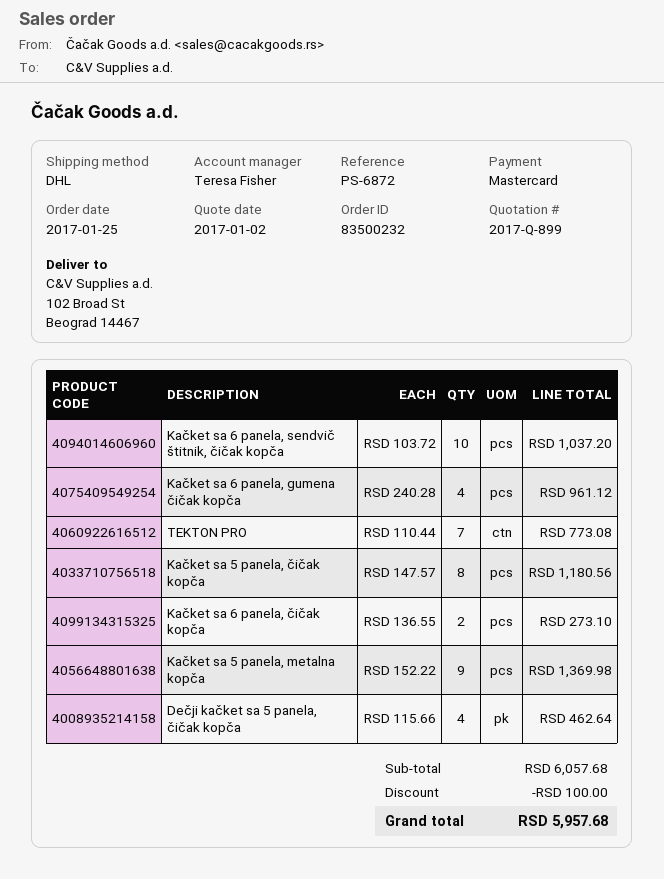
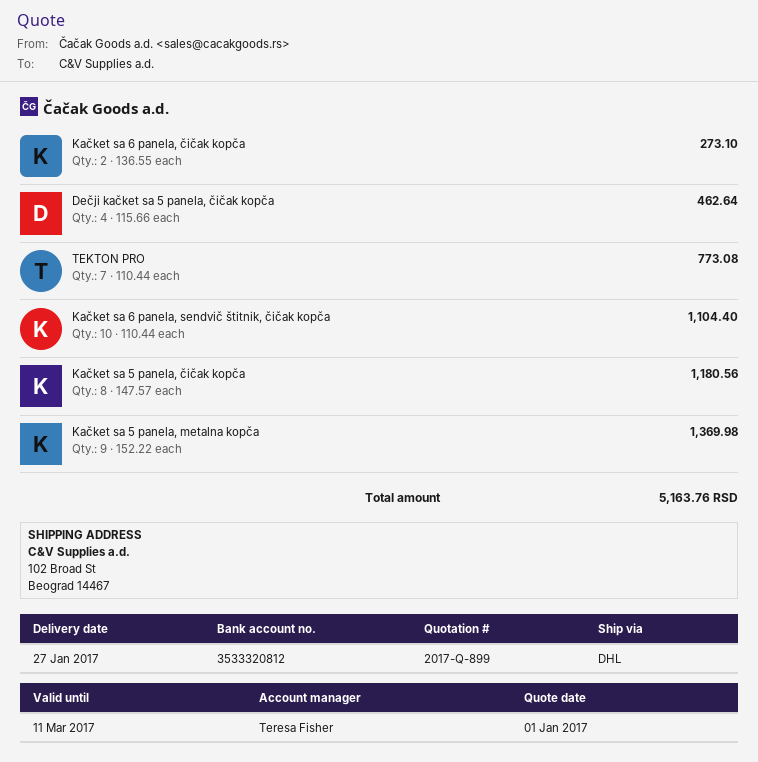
quote date: 2017-01-02 -> 2017-01-01
Kačket sa 6 panela, sendvič štitnik, čičak kopča: 10 x 103.72 = 1037.20 -> 10 x 110.44 = 1104.40
Kačket sa 6 panela, gumena čičak kopča: 4 x 240.28 = 961.12 -> none
discount: 100.00 -> none
total: 5957.68 -> 5163.76

